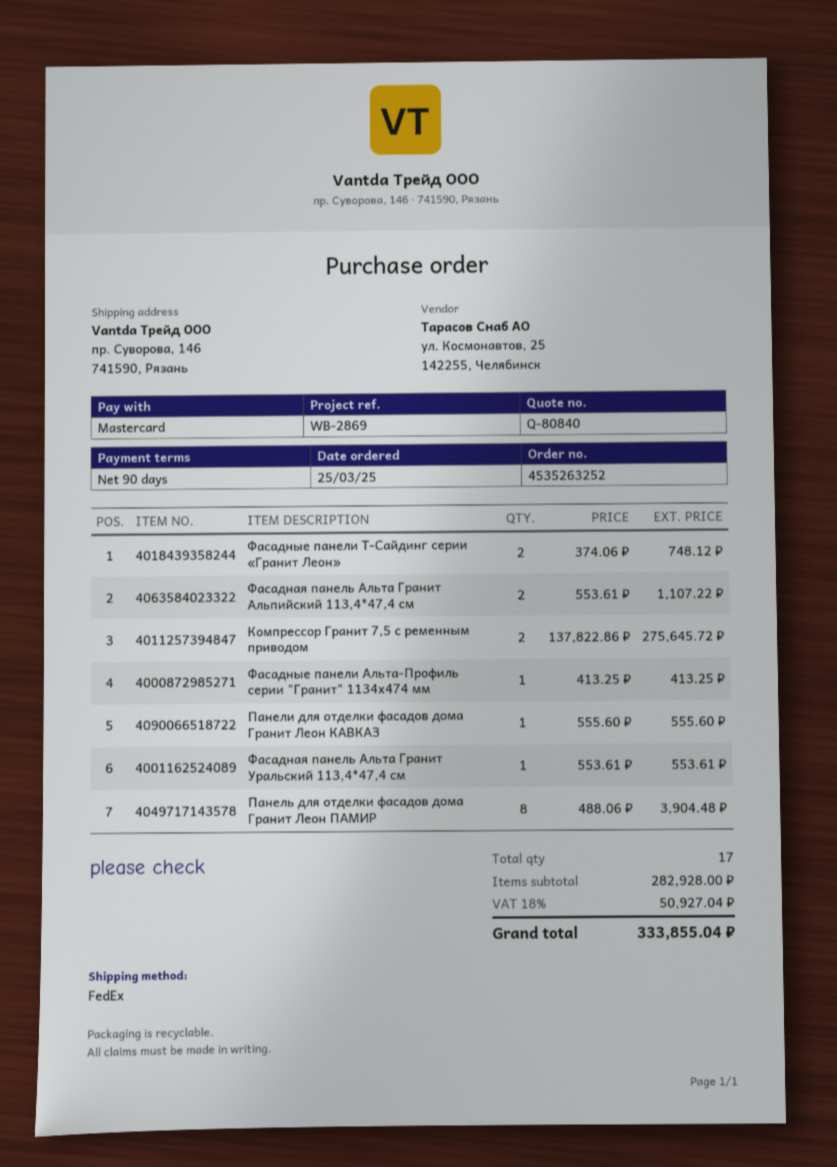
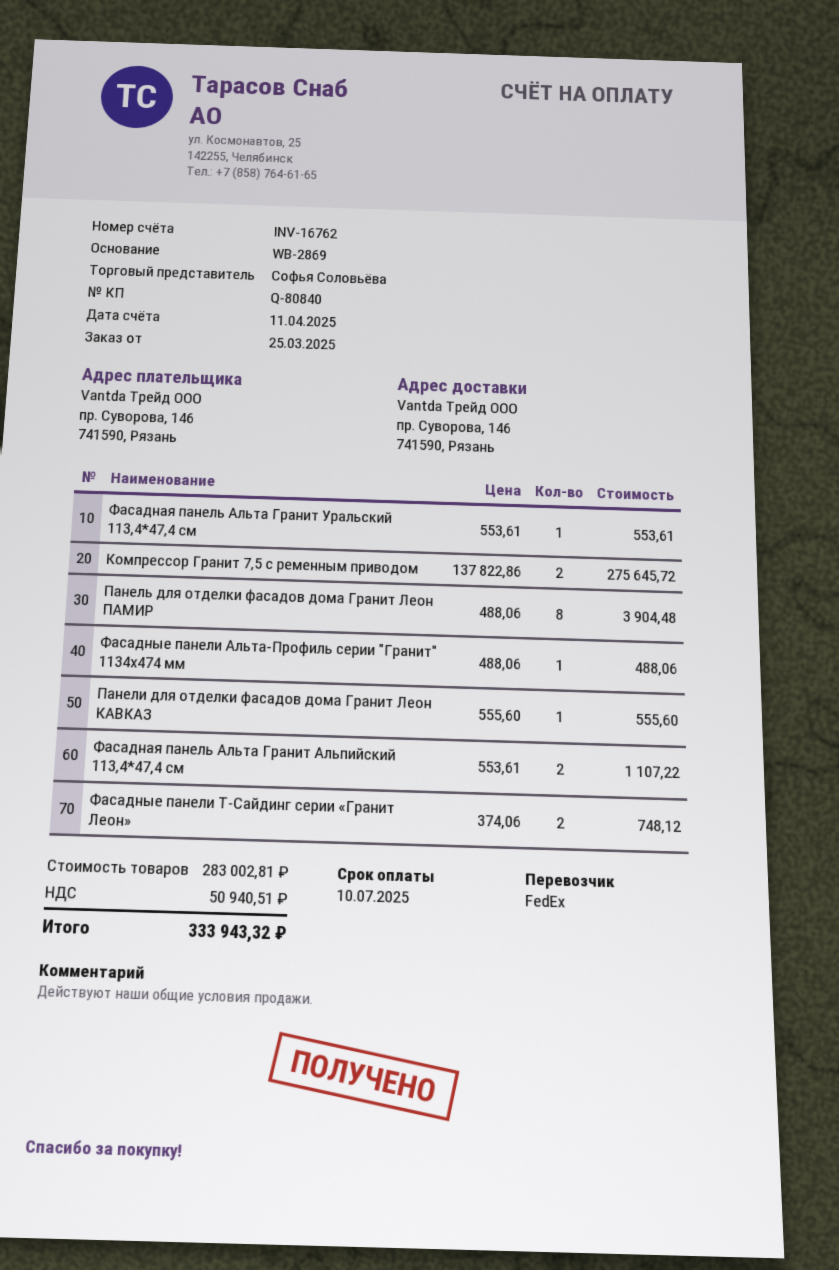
Фасадные панели Альта-Профиль серии "Гранит" 1134х474 мм: 1 x 413.25 = 413.25 -> 1 x 488.06 = 488.06
subtotal: 282928.00 -> 283002.81
tax: 50927.04 -> 50940.51
total: 333855.04 -> 333943.32

